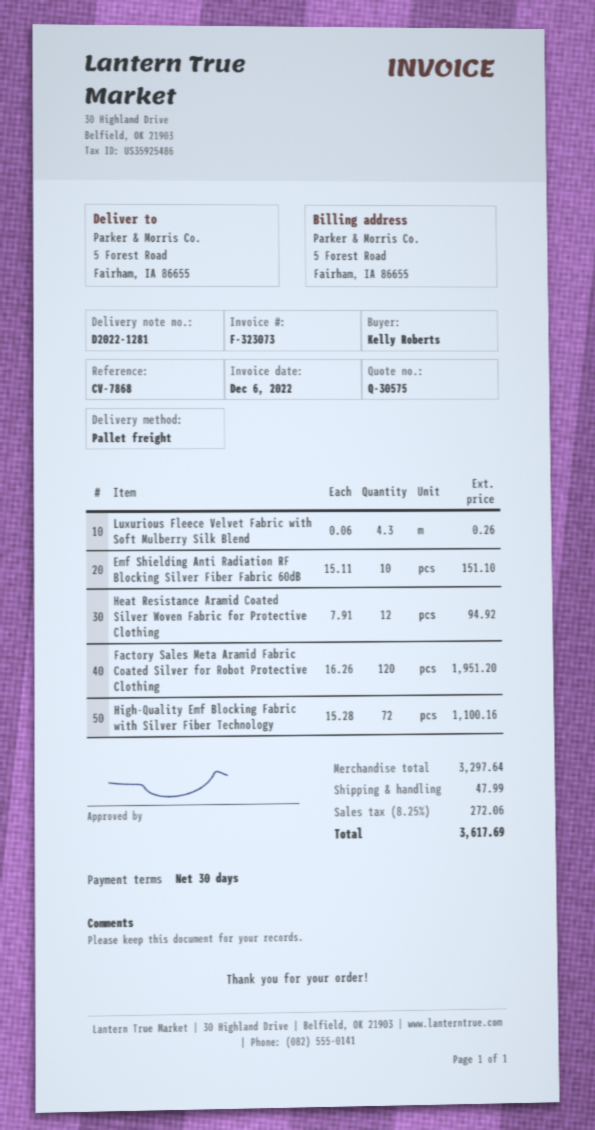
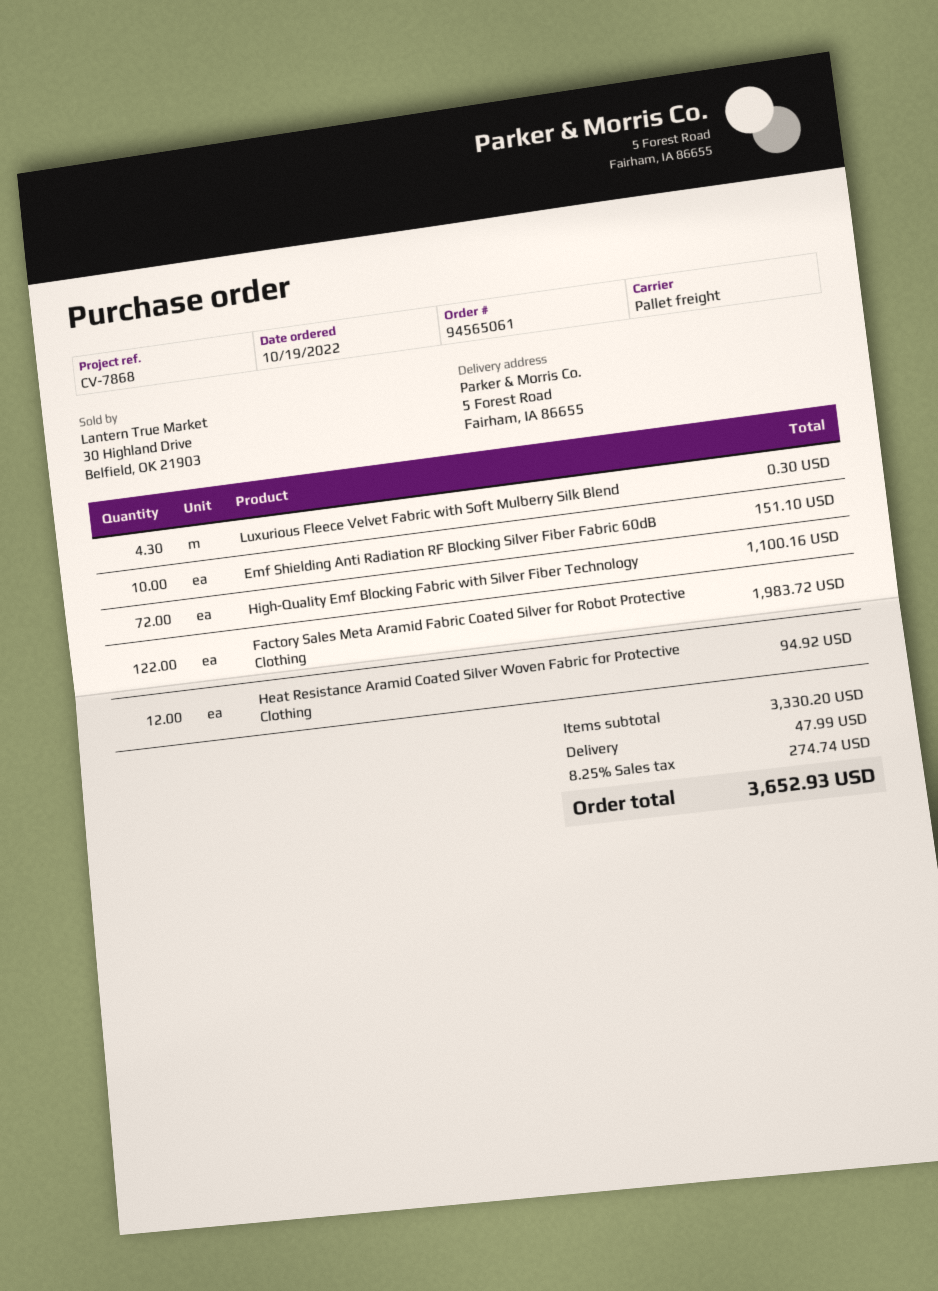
Luxurious Fleece Velvet Fabric with Soft Mulberry Silk Blend: 4.3 for 0.26 -> 4.3 for 0.30
Factory Sales Meta Aramid Fabric Coated Silver for Robot Protective Clothing: 120 for 1951.20 -> 122 for 1983.72
subtotal: 3297.64 -> 3330.20
tax: 8.25% = 272.06 -> 8.25% = 274.74
total: 3617.69 -> 3652.93

